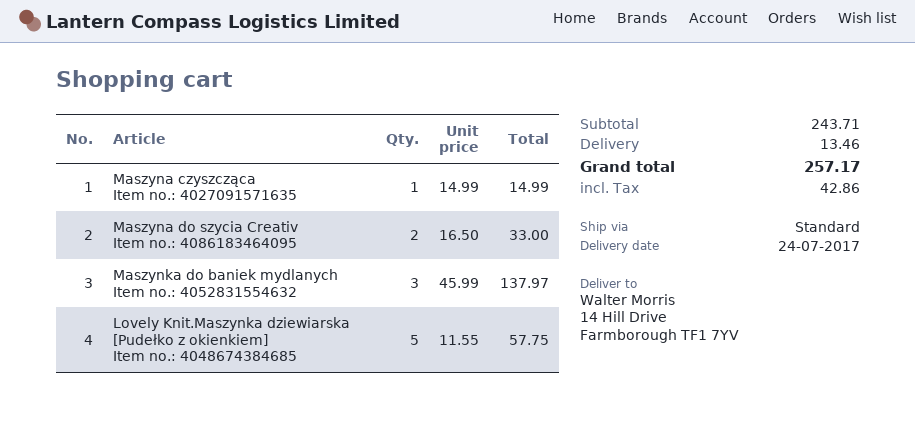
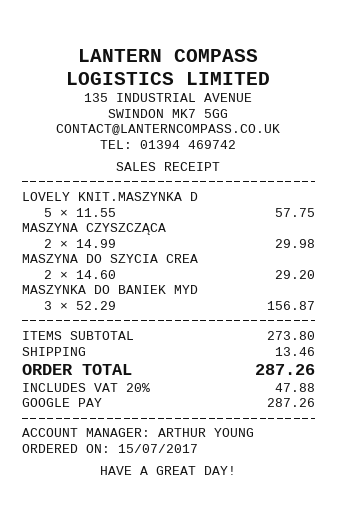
Maszyna czyszcząca: 1 x 14.99 = 14.99 -> 2 x 14.99 = 29.98
Maszyna do szycia Creativ: 2 x 16.50 = 33.00 -> 2 x 14.60 = 29.20
Maszynka do baniek mydlanych: 3 x 45.99 = 137.97 -> 3 x 52.29 = 156.87
subtotal: 243.71 -> 273.80
tax: 42.86 -> 47.88
total: 257.17 -> 287.26

